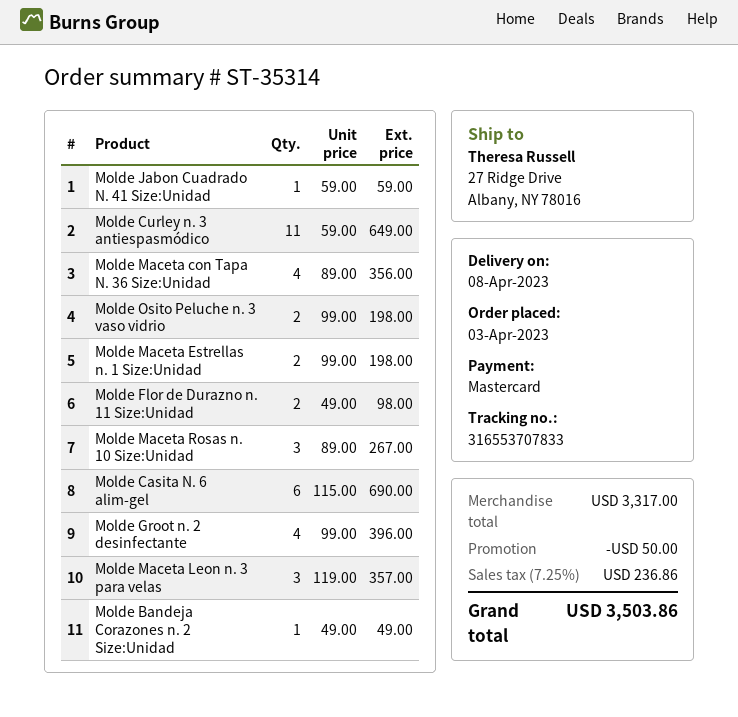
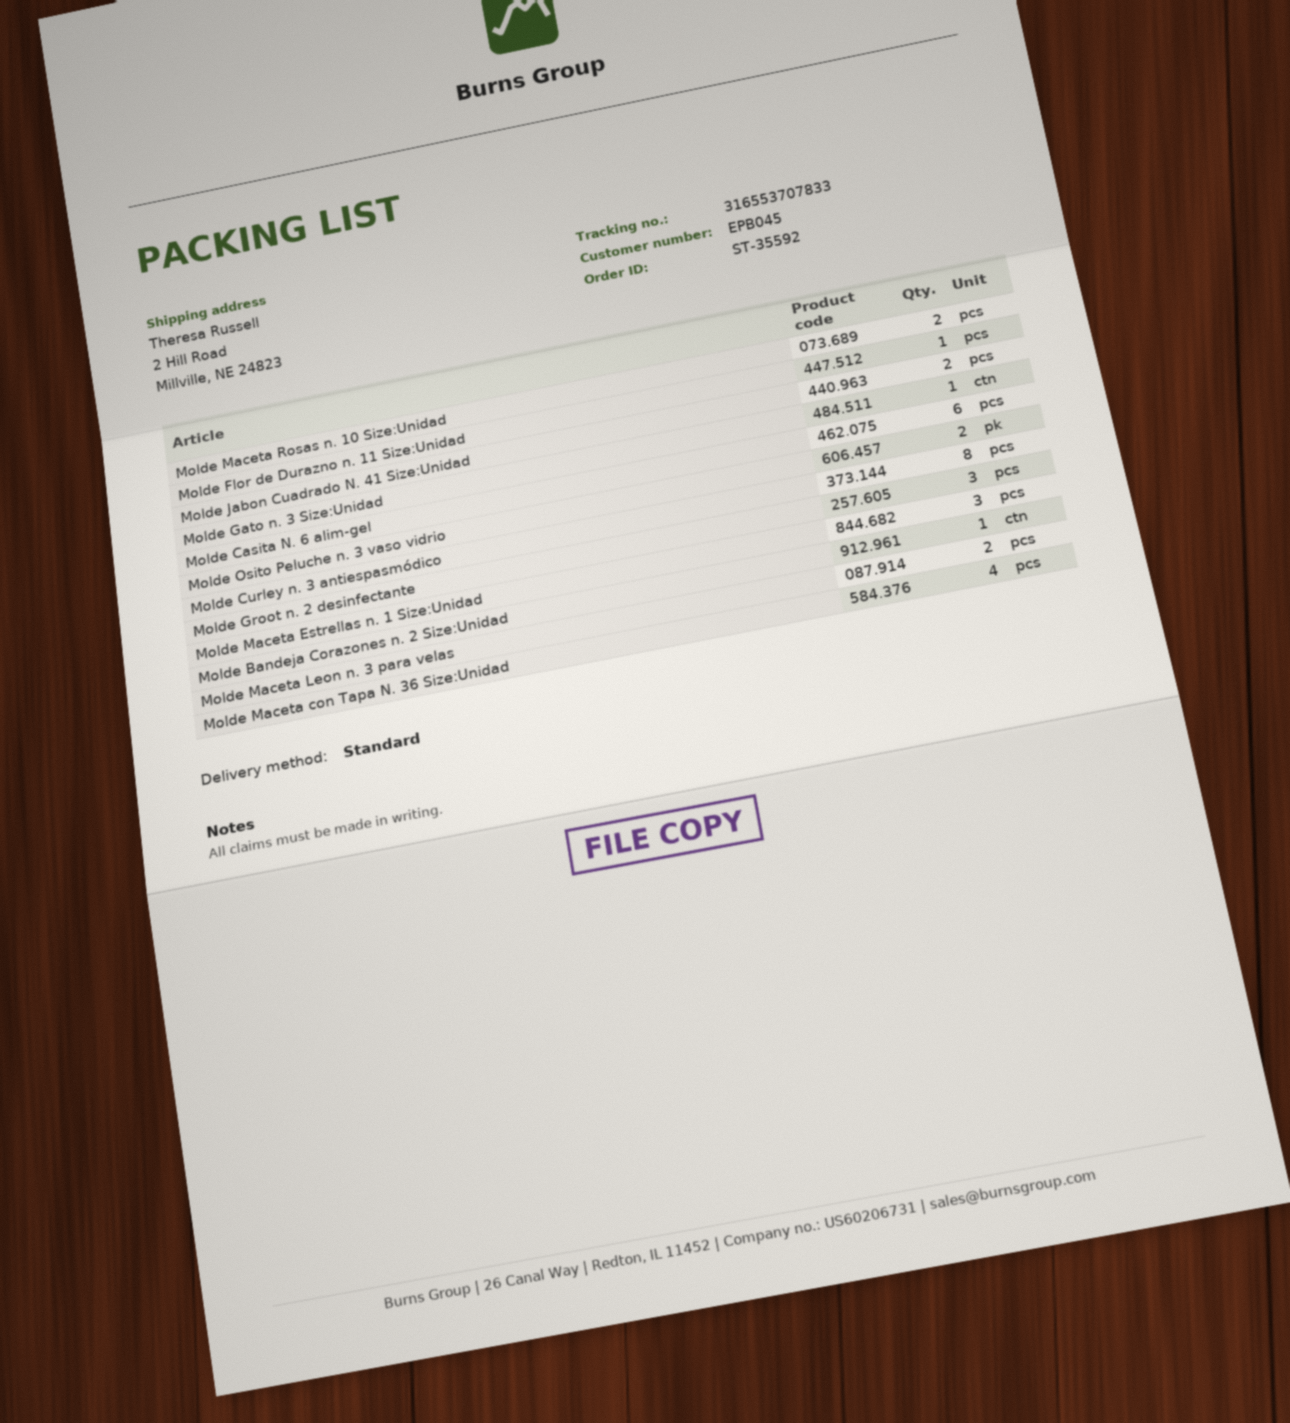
order number: ST-35314 -> ST-35592
ship to: 27 Ridge Drive, Albany, NY 78016 -> 2 Hill Road, Millville, NE 24823
Molde Jabon Cuadrado N. 41 Size:Unidad: 1 -> 2
Molde Curley n. 3 antiespasmódico: 11 -> 8
Molde Maceta Estrellas n. 1 Size:Unidad: 2 -> 3
Molde Flor de Durazno n. 11 Size:Unidad: 2 -> 1
Molde Maceta Rosas n. 10 Size:Unidad: 3 -> 2
Molde Groot n. 2 desinfectante: 4 -> 3
Molde Maceta Leon n. 3 para velas: 3 -> 2
Molde Gato n. 3 Size:Unidad: none -> 1

